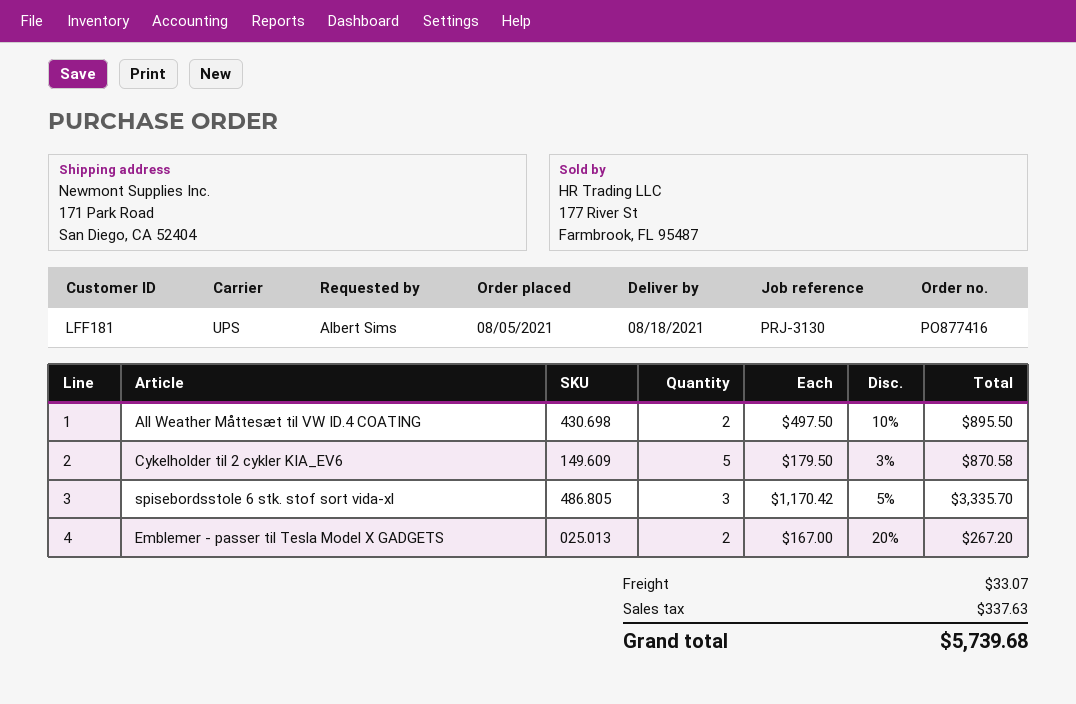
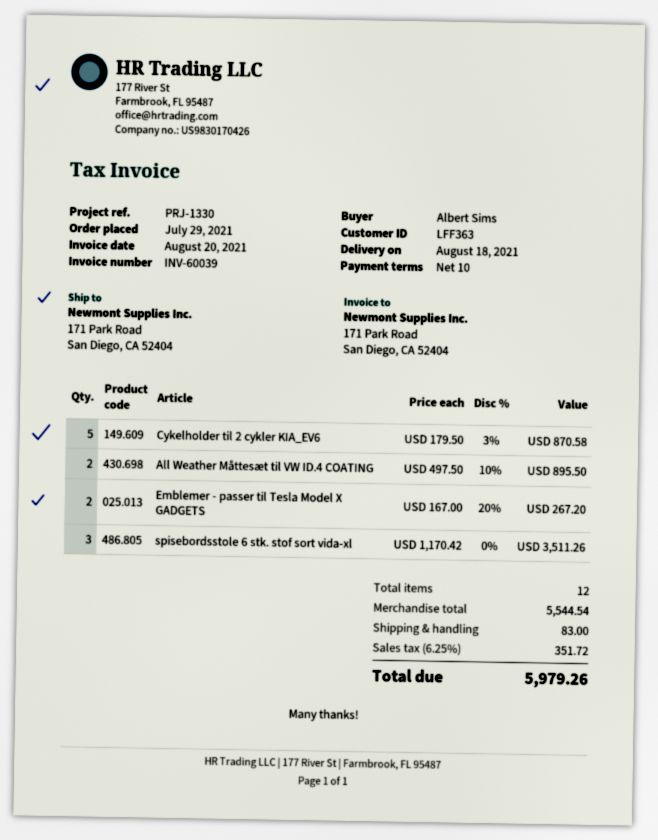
order date: 2021-08-05 -> 2021-07-29
customer number: LFF181 -> LFF363
reference: PRJ-3130 -> PRJ-1330
spisebordsstole 6 stk. stof sort vida-xl: 3 x 1170.42 - 5% = 3335.70 -> 3 x 1170.42 = 3511.26
shipping: 33.07 -> 83.00
tax: 337.63 -> 351.72
total: 5739.68 -> 5979.26

